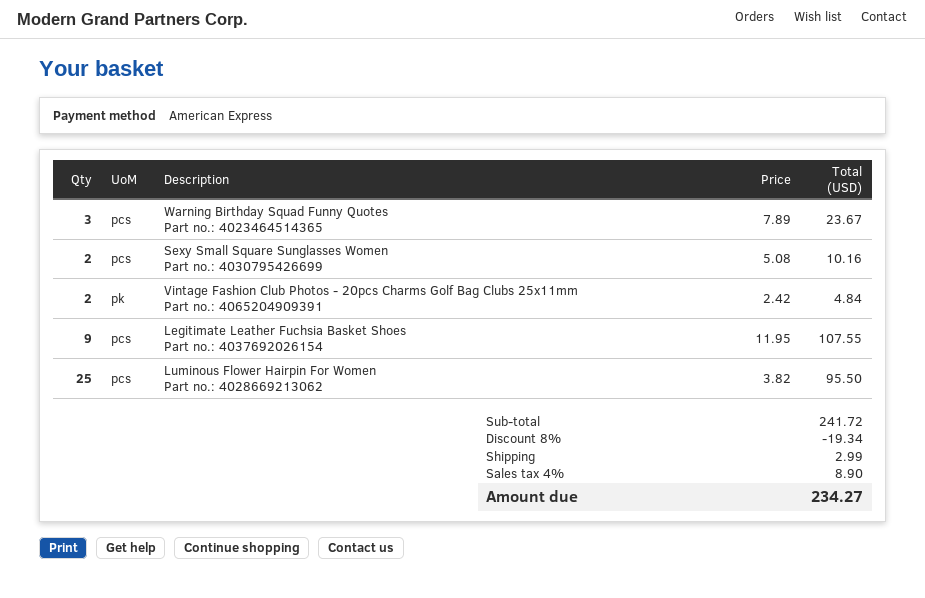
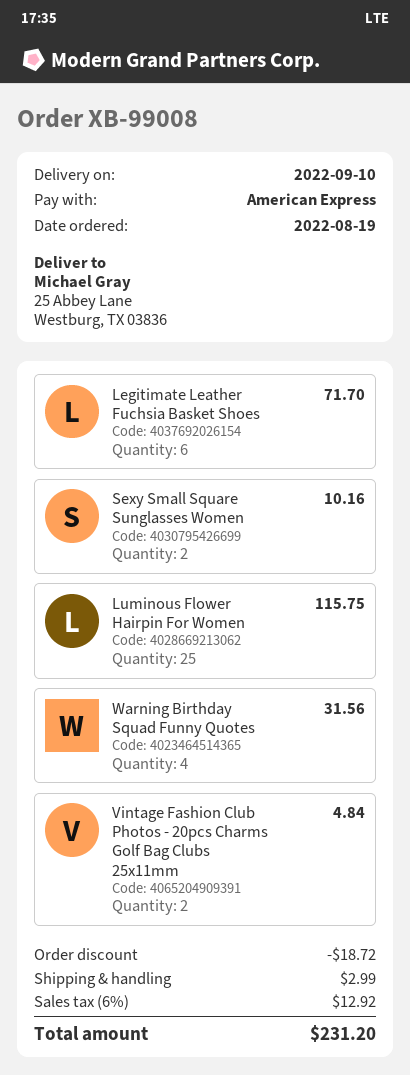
Warning Birthday Squad Funny Quotes: 3 for 23.67 -> 4 for 31.56
Legitimate Leather Fuchsia Basket Shoes: 9 for 107.55 -> 6 for 71.70
Luminous Flower Hairpin For Women: 25 for 95.50 -> 25 for 115.75
discount: 19.34 -> 18.72
tax: 4% = 8.90 -> 6% = 12.92
total: 234.27 -> 231.20

